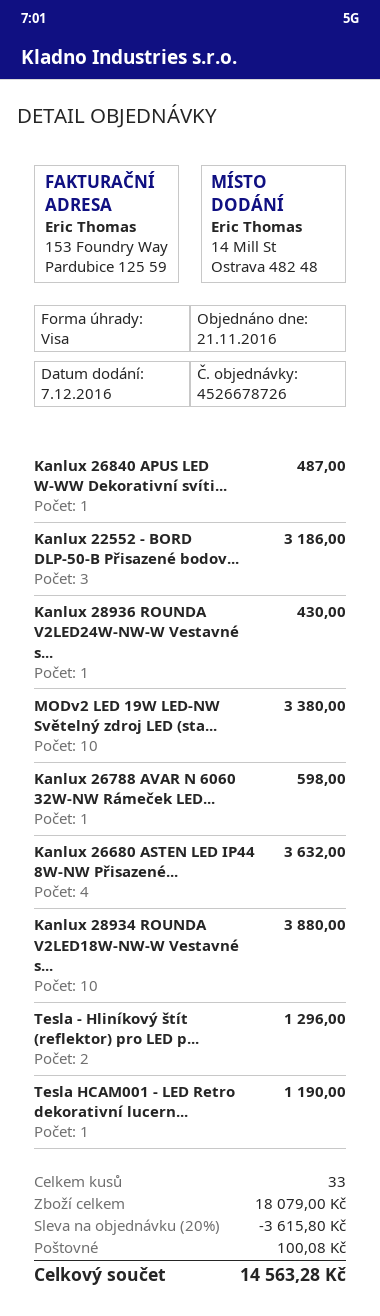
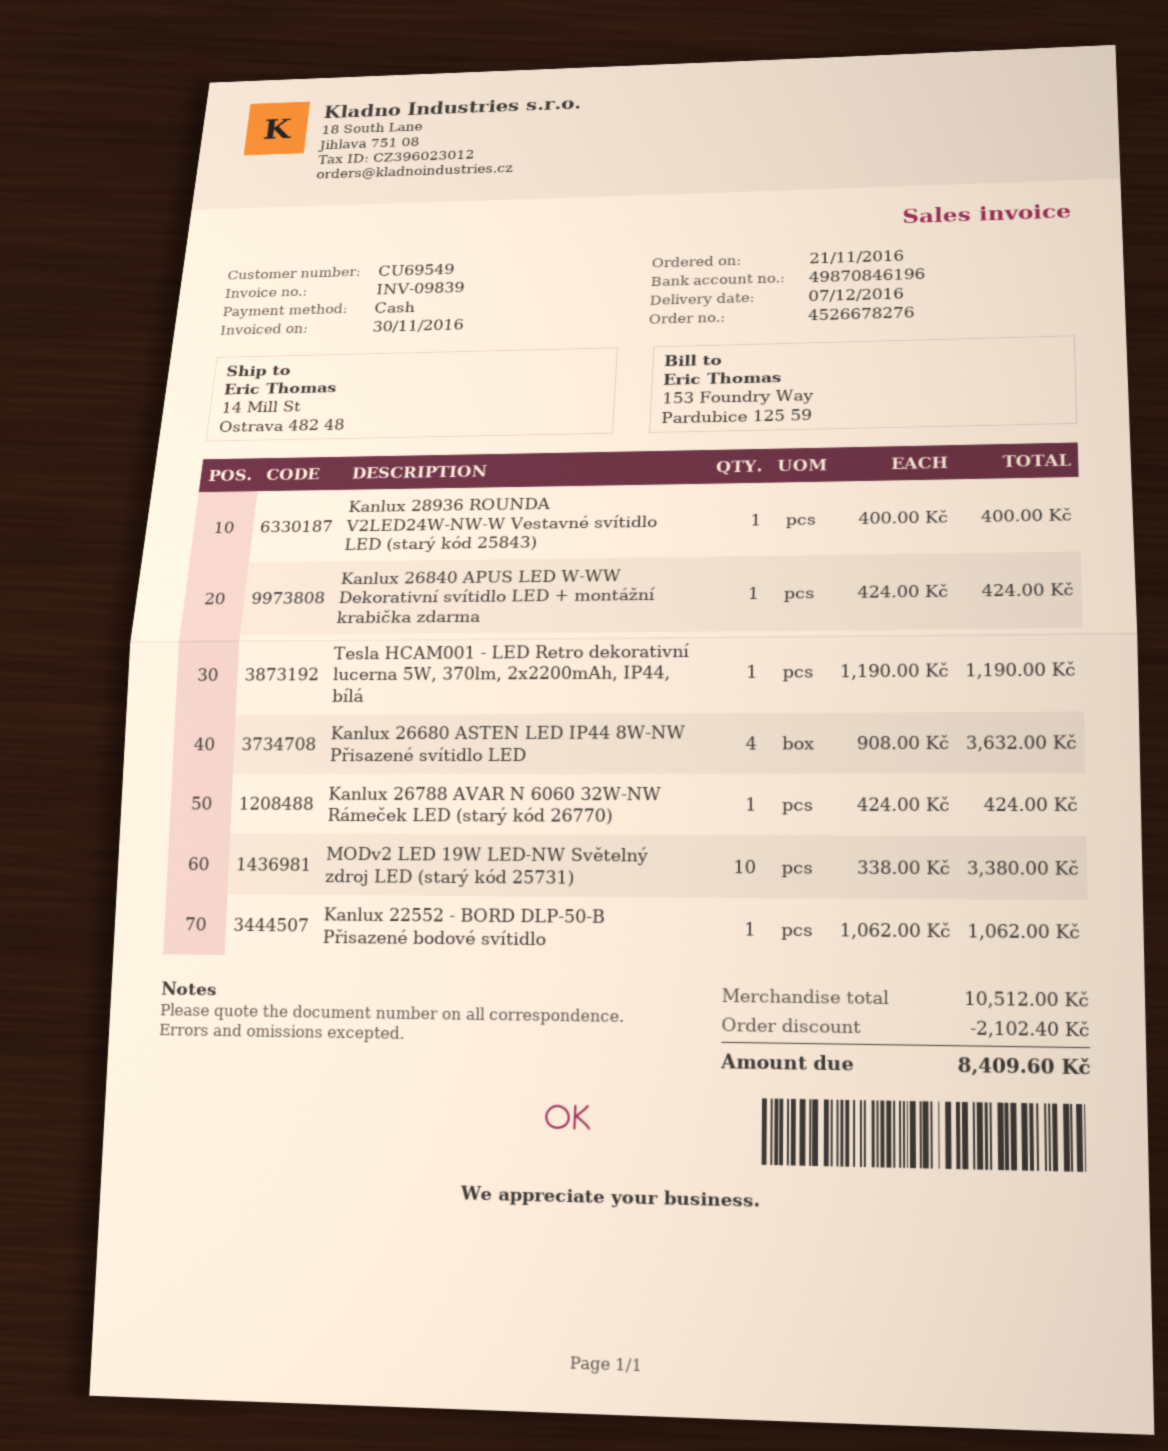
order number: 4526678726 -> 4526678276
payment method: Visa -> cash
Kanlux 26840 APUS LED W-WW Dekorativní svíti...: 1 for 487.00 -> 1 for 424.00
Kanlux 22552 - BORD DLP-50-B Přisazené bodov...: 3 for 3186.00 -> 1 for 1062.00
Kanlux 28936 ROUNDA V2LED24W-NW-W Vestavné s...: 1 for 430.00 -> 1 for 400.00
Kanlux 26788 AVAR N 6060 32W-NW Rámeček LED...: 1 for 598.00 -> 1 for 424.00
Kanlux 28934 ROUNDA V2LED18W-NW-W Vestavné s...: 10 for 3880.00 -> none
Tesla - Hliníkový štít (reflektor) pro LED p...: 2 for 1296.00 -> none
subtotal: 18079.00 -> 10512.00
discount: 3615.80 -> 2102.40
shipping: 100.08 -> none
total: 14563.28 -> 8409.60

